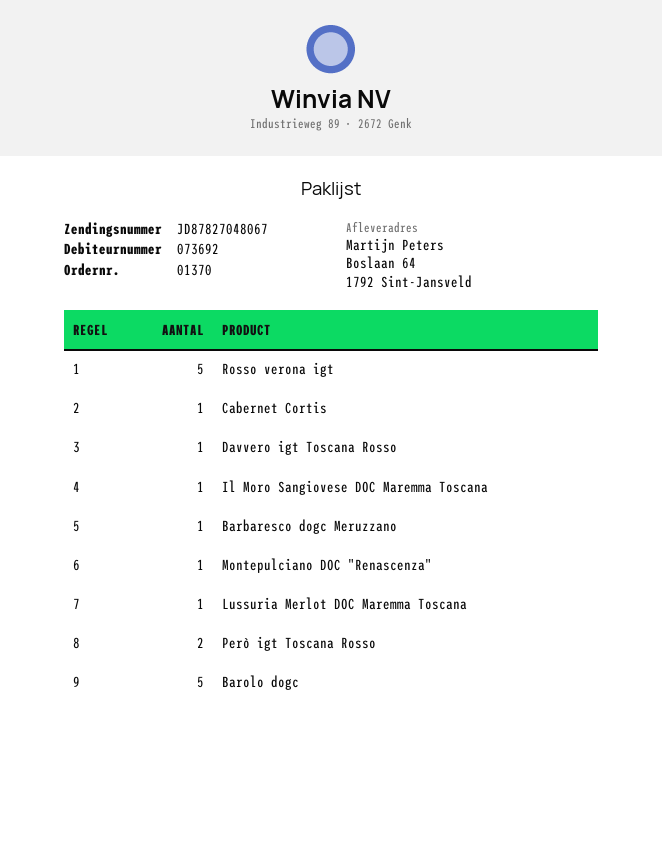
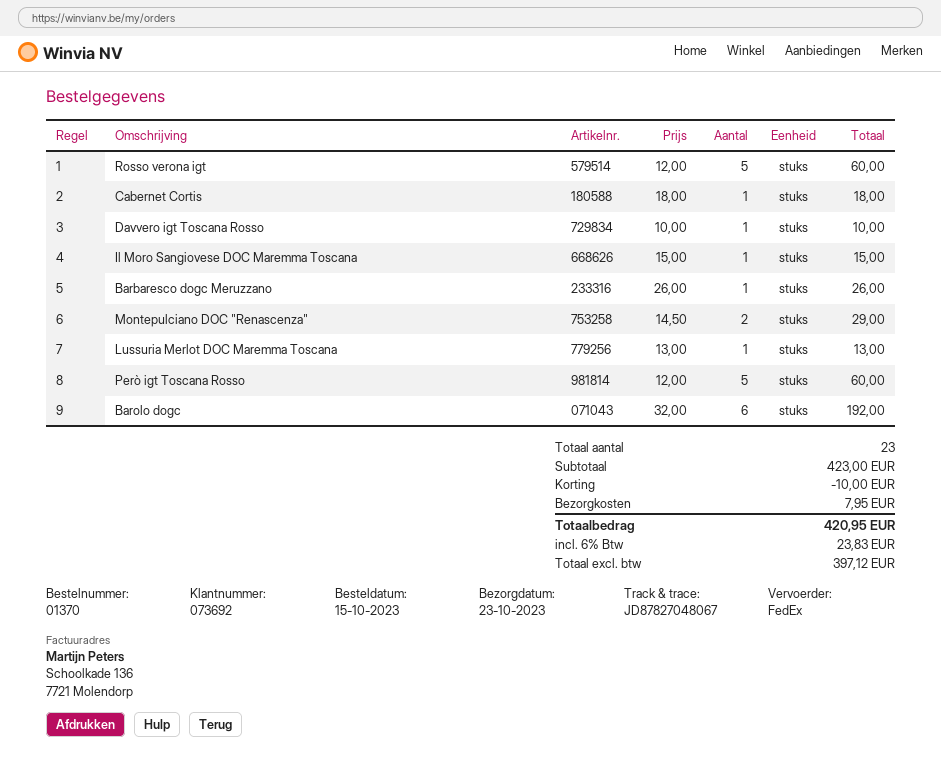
Montepulciano DOC "Renascenza": 1 -> 2
Però igt Toscana Rosso: 2 -> 5
Barolo dogc: 5 -> 6

